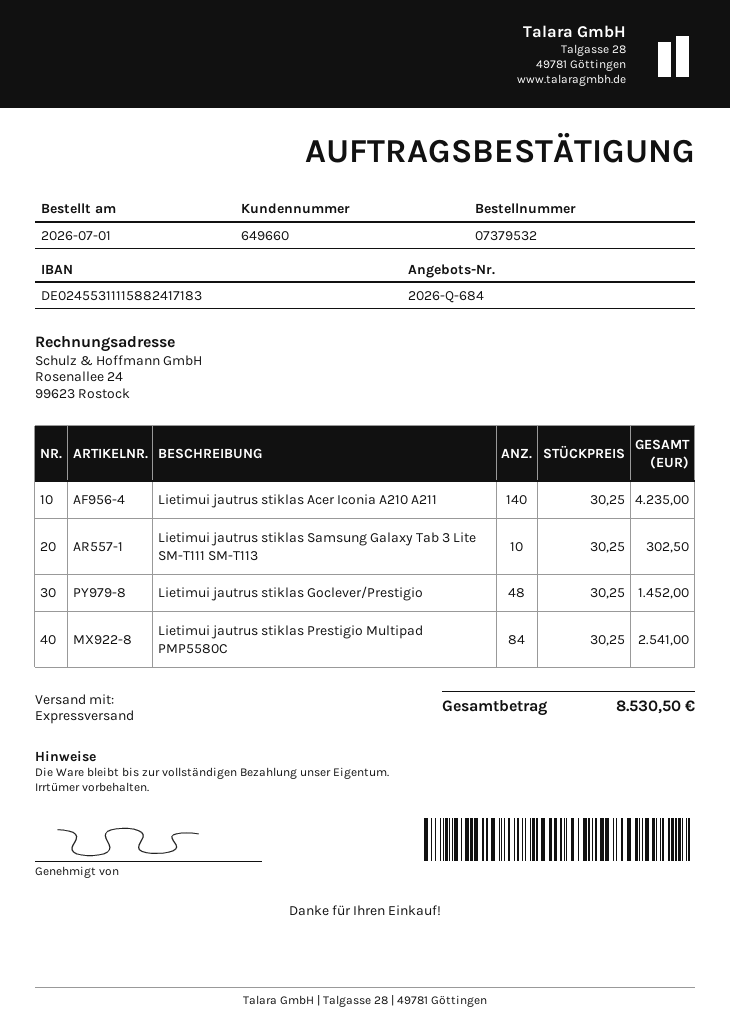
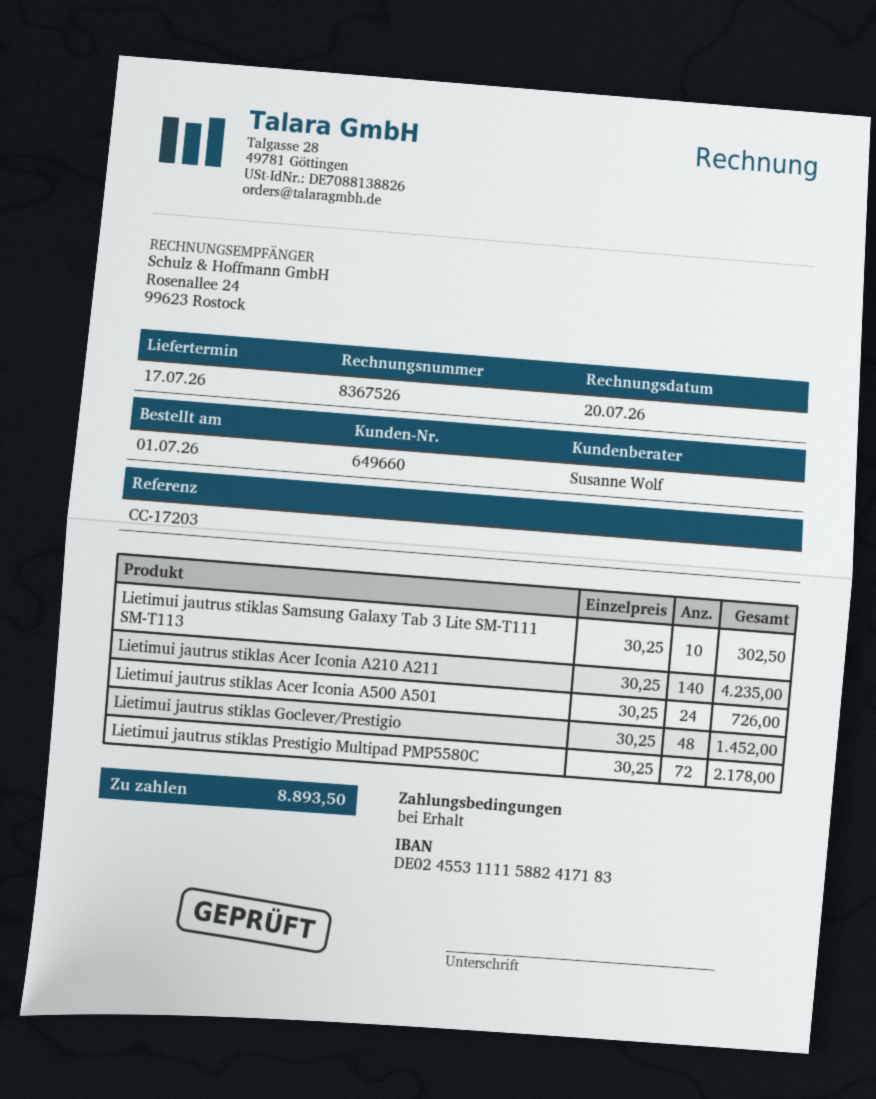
Lietimui jautrus stiklas Prestigio Multipad PMP5580C: 84 x 30.25 = 2541.00 -> 72 x 30.25 = 2178.00
Lietimui jautrus stiklas Acer Iconia A500 A501: none -> 24 x 30.25 = 726.00
total: 8530.50 -> 8893.50

